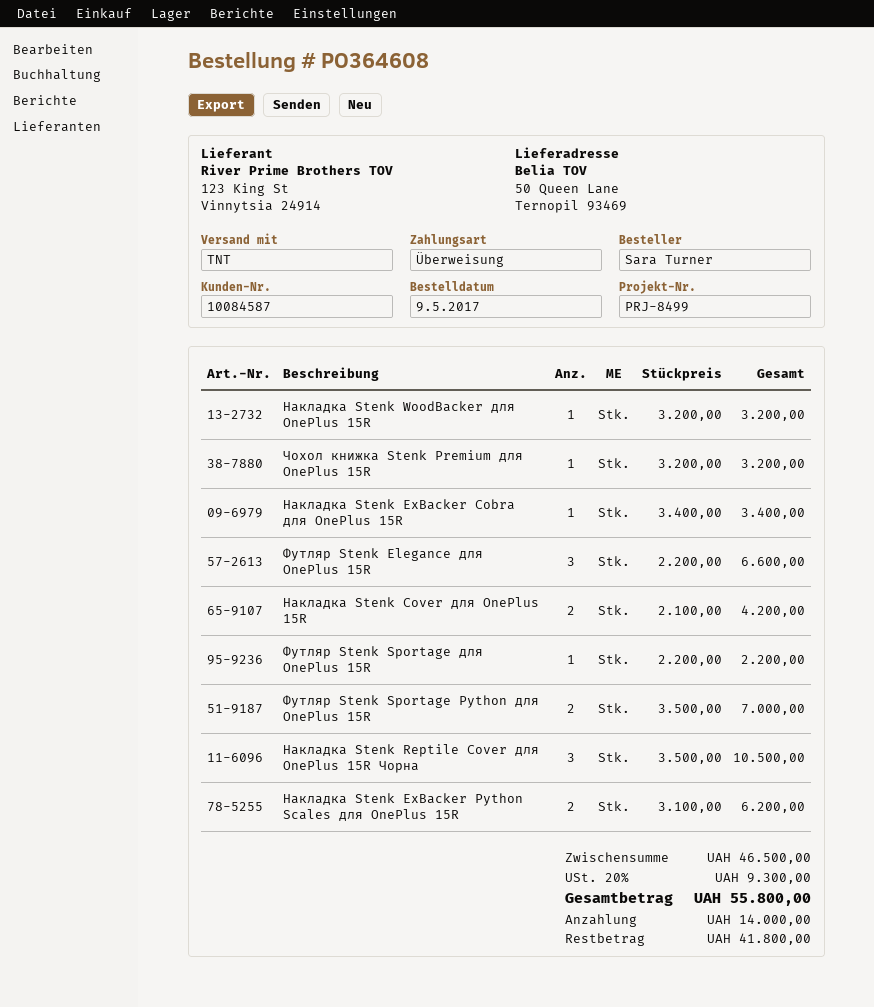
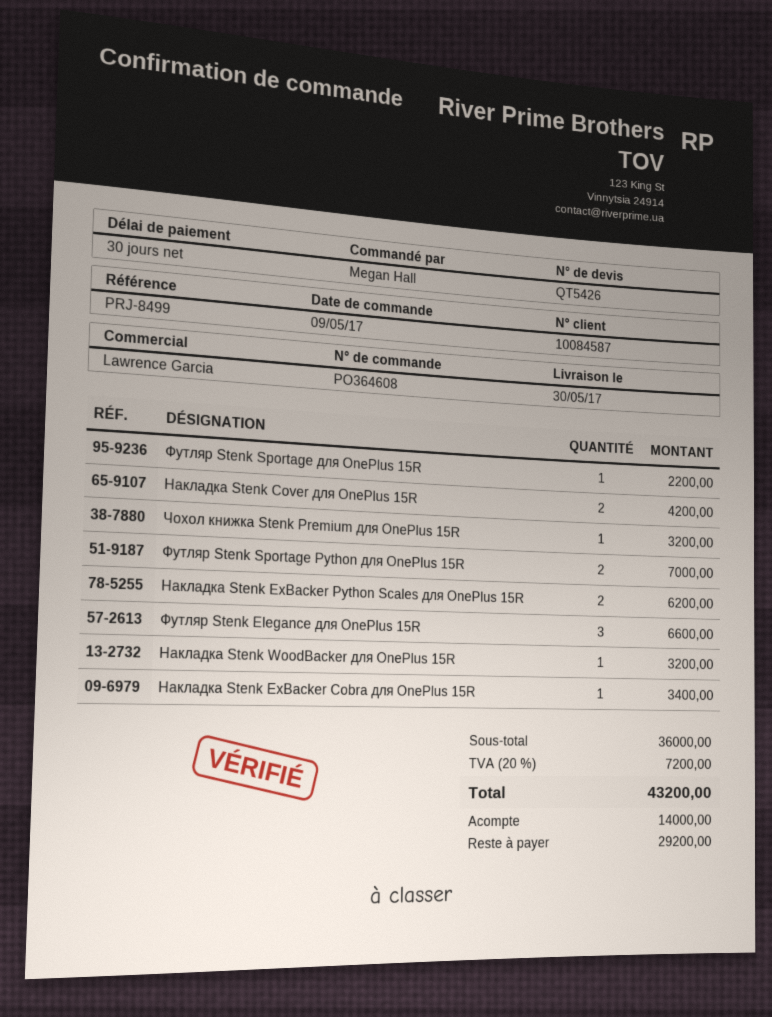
ordered by: Sara Turner -> Megan Hall
Накладка Stenk Reptile Cover для OnePlus 15R Чорна: 3 for 10500.00 -> none
subtotal: 46500.00 -> 36000.00
tax: 20% = 9300.00 -> 20% = 7200.00
total: 55800.00 -> 43200.00
balance: 41800.00 -> 29200.00

